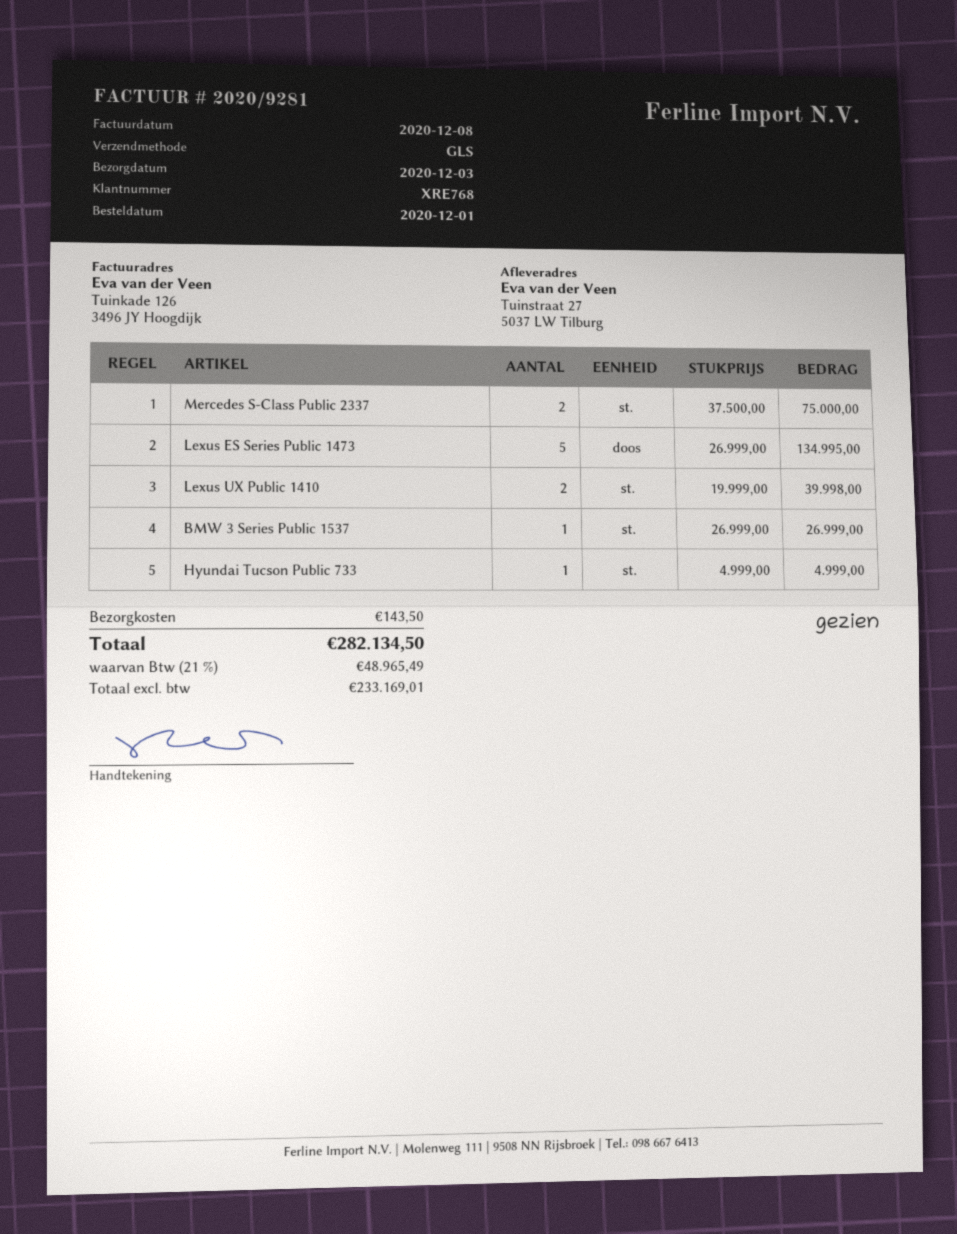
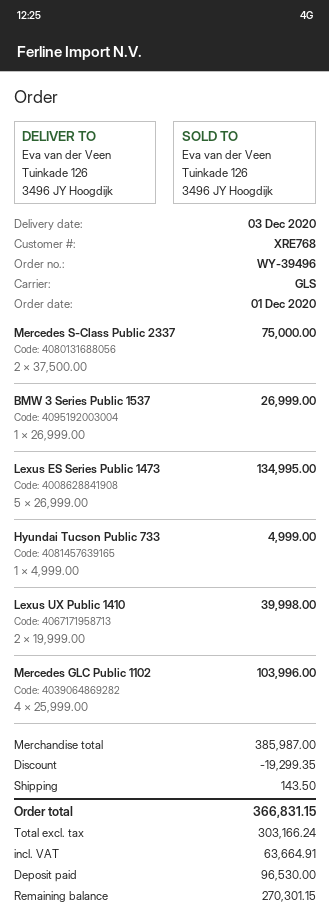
ship to: Tuinstraat 27, 5037 LW Tilburg -> Tuinkade 126, 3496 JY Hoogdijk
Mercedes GLC Public 1102: none -> 4 x 25999.00 = 103996.00
discount: none -> 19299.35
net: 233169.01 -> 303166.24
tax: 48965.49 -> 63664.91
total: 282134.50 -> 366831.15

